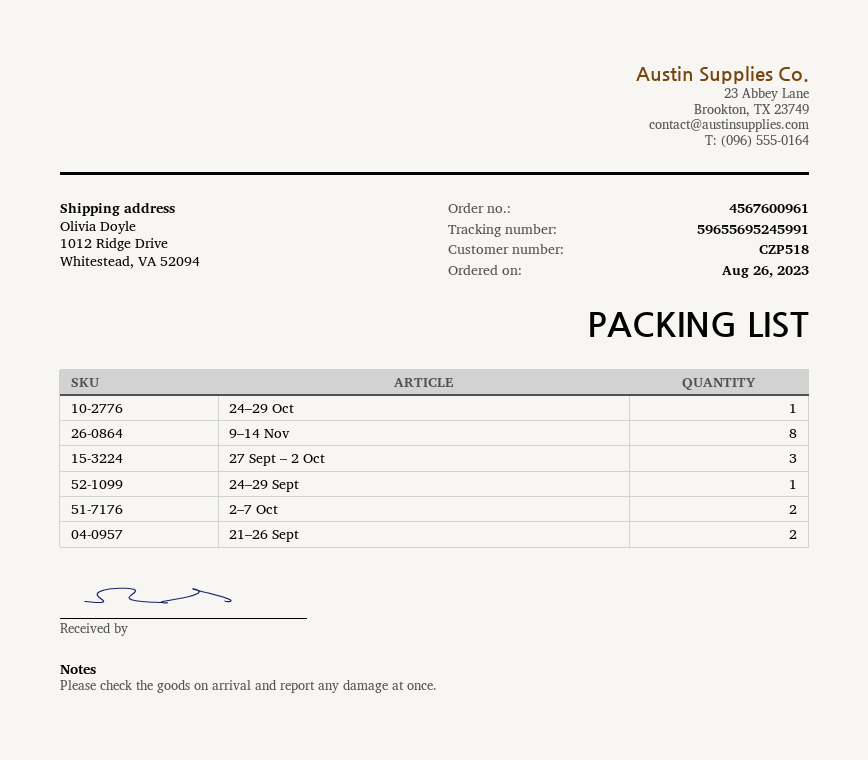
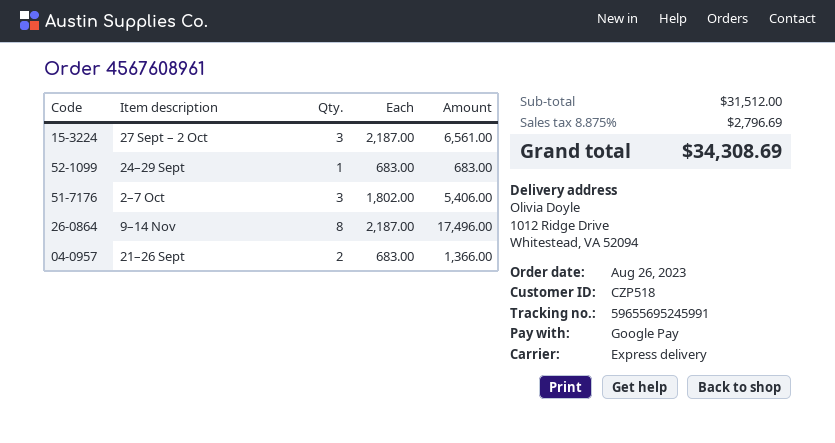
order number: 4567600961 -> 4567608961
24–29 Oct: 1 -> none
2–7 Oct: 2 -> 3

